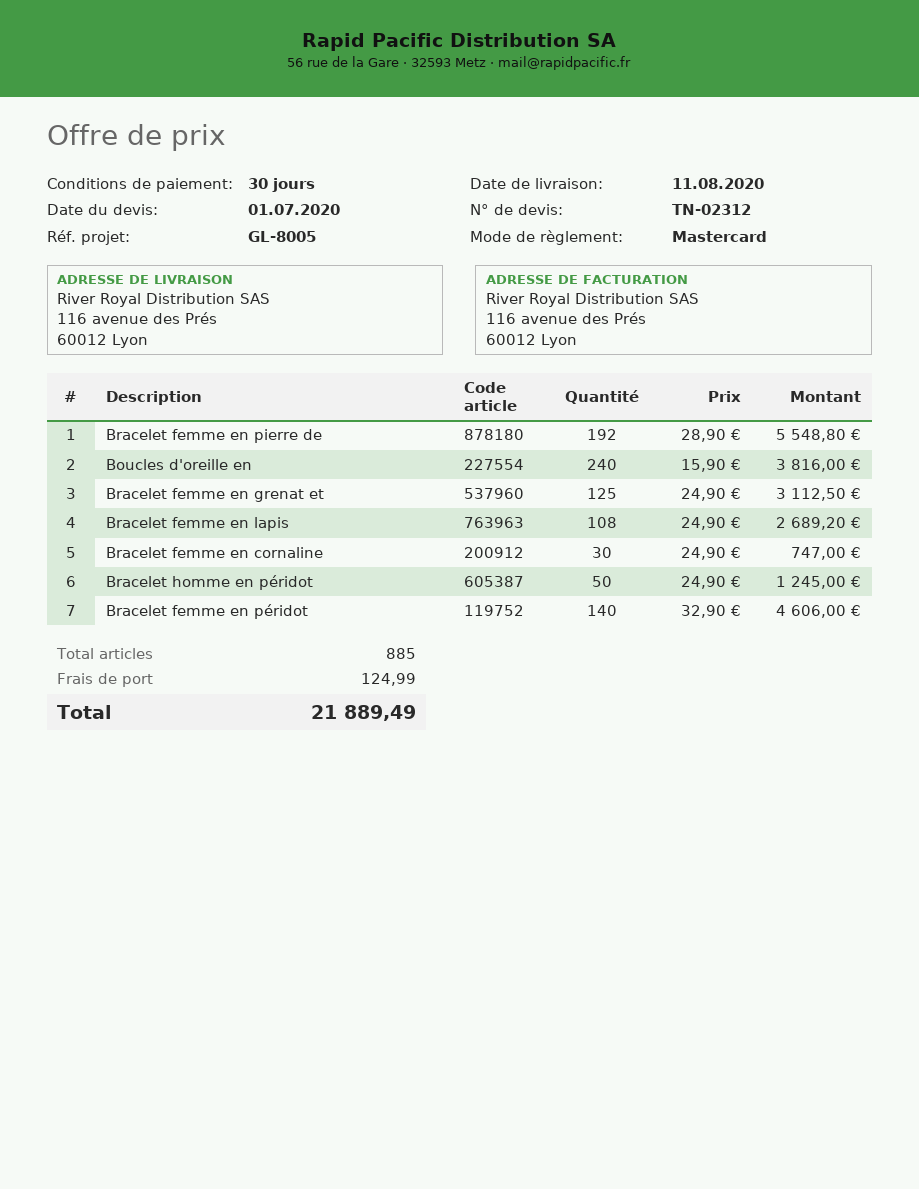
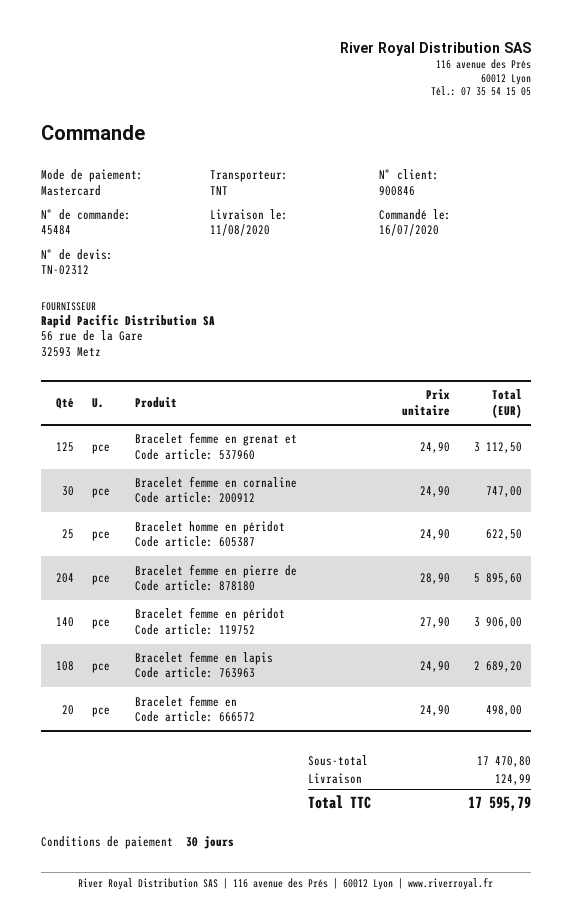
Bracelet femme en pierre de: 192 x 28.90 = 5548.80 -> 204 x 28.90 = 5895.60
Boucles d'oreille en: 240 x 15.90 = 3816.00 -> none
Bracelet homme en péridot: 50 x 24.90 = 1245.00 -> 25 x 24.90 = 622.50
Bracelet femme en péridot: 140 x 32.90 = 4606.00 -> 140 x 27.90 = 3906.00
Bracelet femme en: none -> 20 x 24.90 = 498.00
total: 21889.49 -> 17595.79

